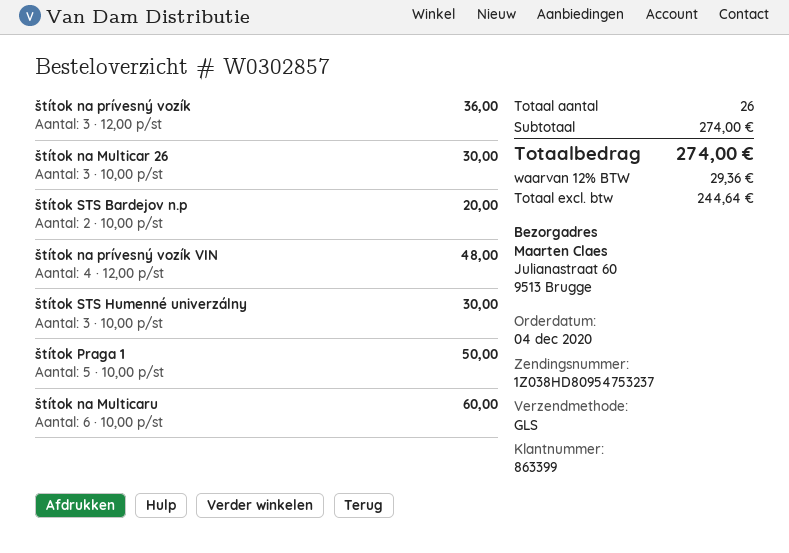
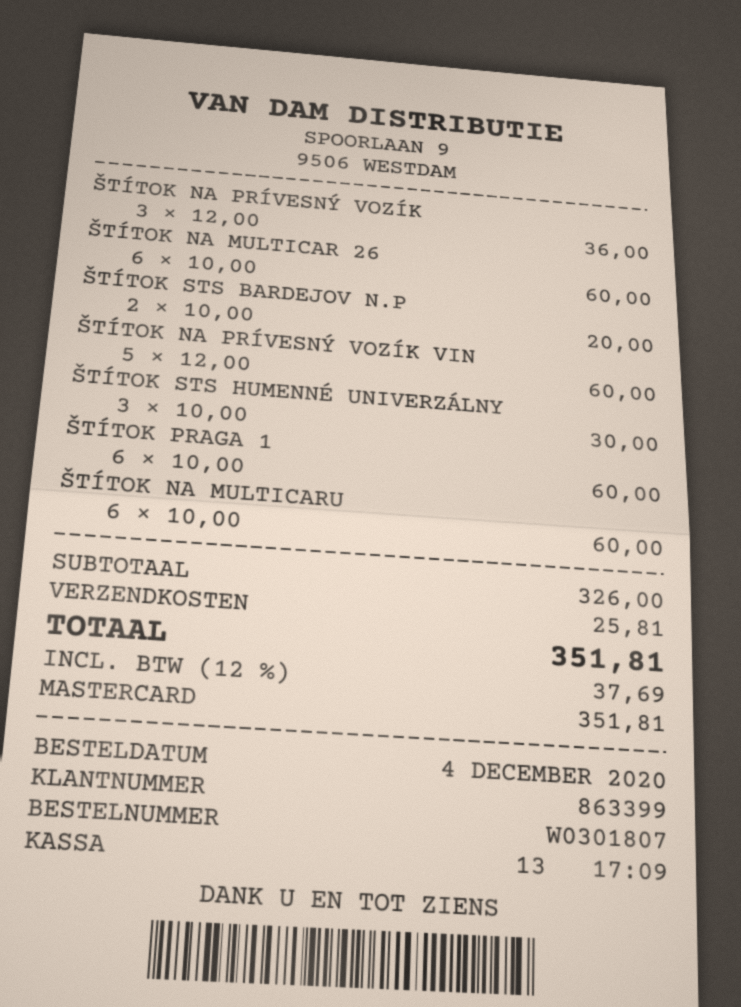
order number: W0302857 -> W0301807
štítok na Multicar 26: 3 x 10.00 = 30.00 -> 6 x 10.00 = 60.00
štítok na prívesný vozík VIN: 4 x 12.00 = 48.00 -> 5 x 12.00 = 60.00
štítok Praga 1: 5 x 10.00 = 50.00 -> 6 x 10.00 = 60.00
subtotal: 274.00 -> 326.00
shipping: none -> 25.81
tax: 12% = 29.36 -> 12% = 37.69
total: 274.00 -> 351.81

